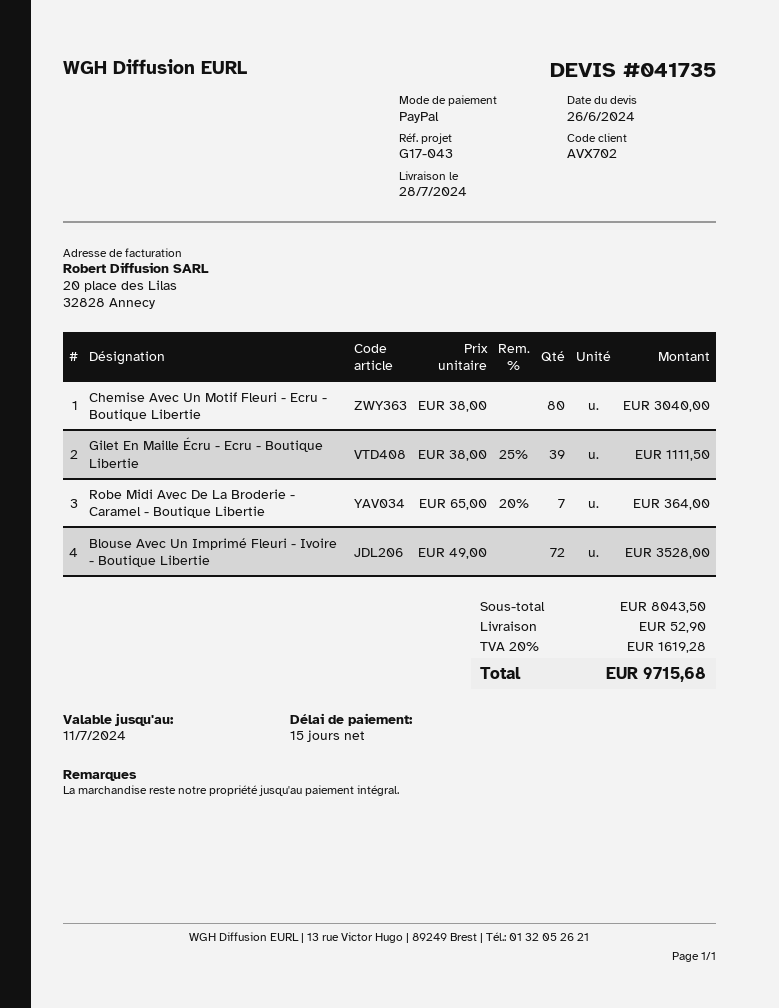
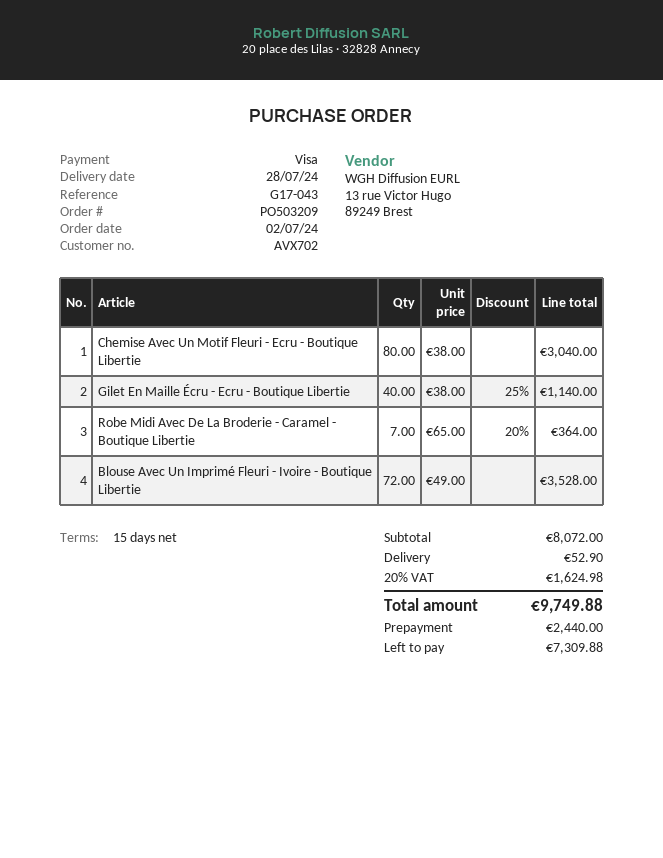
payment method: PayPal -> Visa
Gilet En Maille Écru - Ecru - Boutique Libertie: 39 x 38.00 - 25% = 1111.50 -> 40 x 38.00 - 25% = 1140.00
subtotal: 8043.50 -> 8072.00
tax: 20% = 1619.28 -> 20% = 1624.98
total: 9715.68 -> 9749.88

